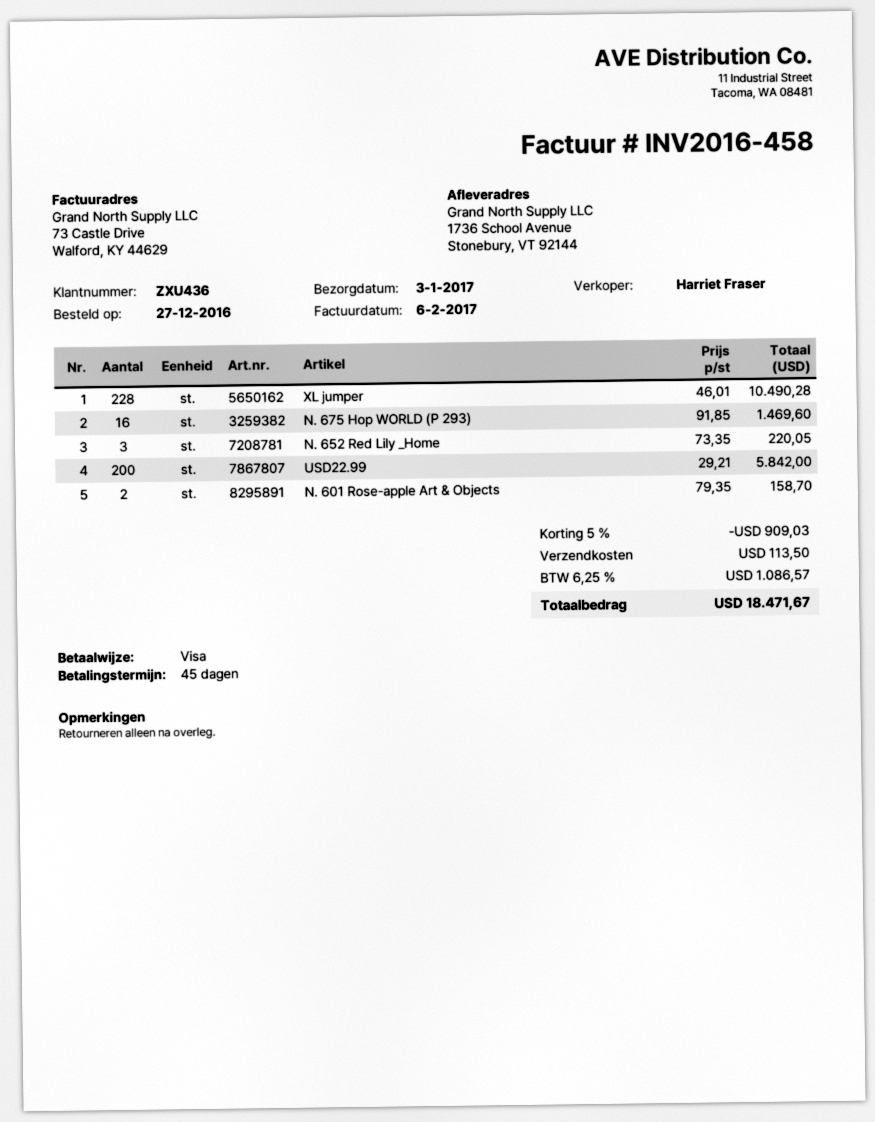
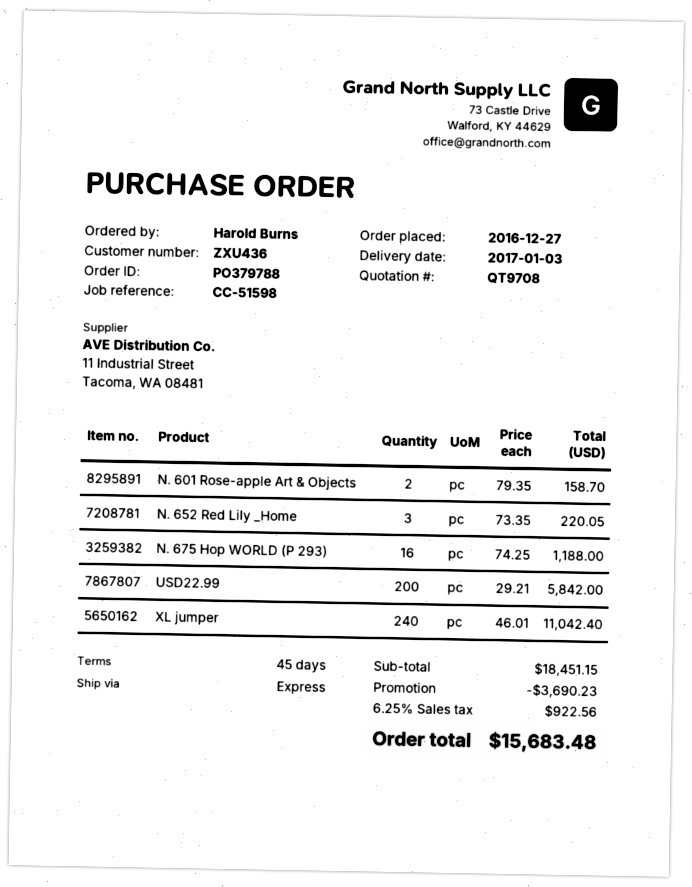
XL jumper: 228 x 46.01 = 10490.28 -> 240 x 46.01 = 11042.40
N. 675 Hop WORLD (P 293): 16 x 91.85 = 1469.60 -> 16 x 74.25 = 1188.00
discount: 909.03 -> 3690.23
shipping: 113.50 -> none
tax: 6.25% = 1086.57 -> 6.25% = 922.56
total: 18471.67 -> 15683.48

